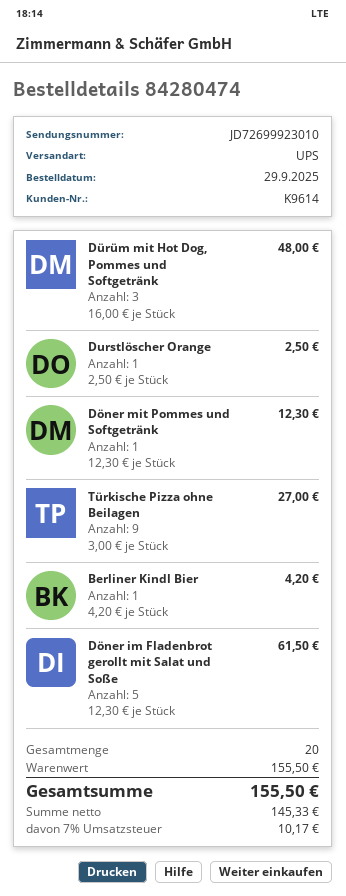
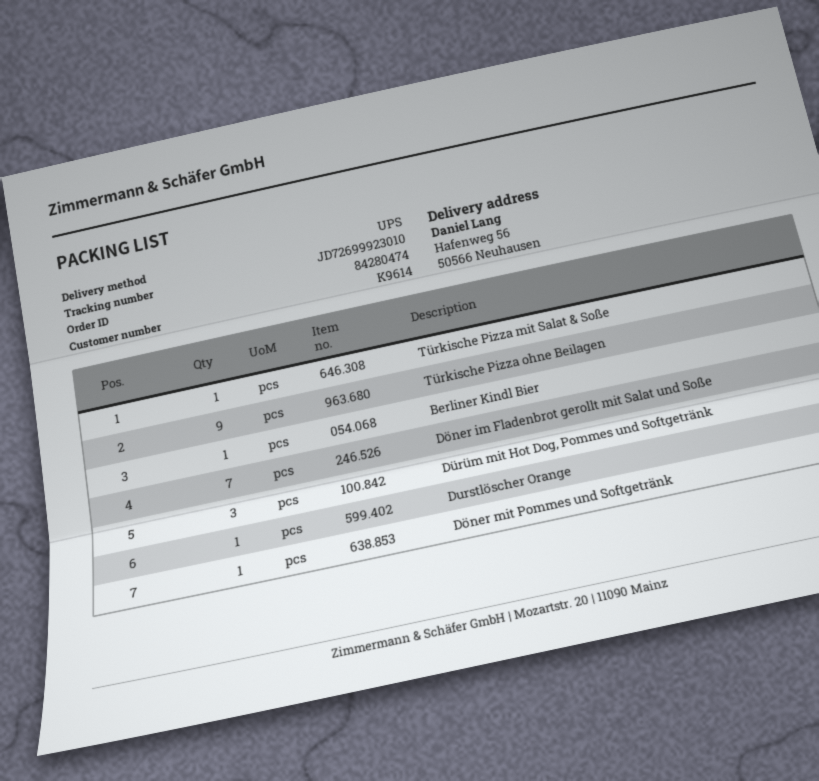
Döner im Fladenbrot gerollt mit Salat und Soße: 5 -> 7
Türkische Pizza mit Salat & Soße: none -> 1

